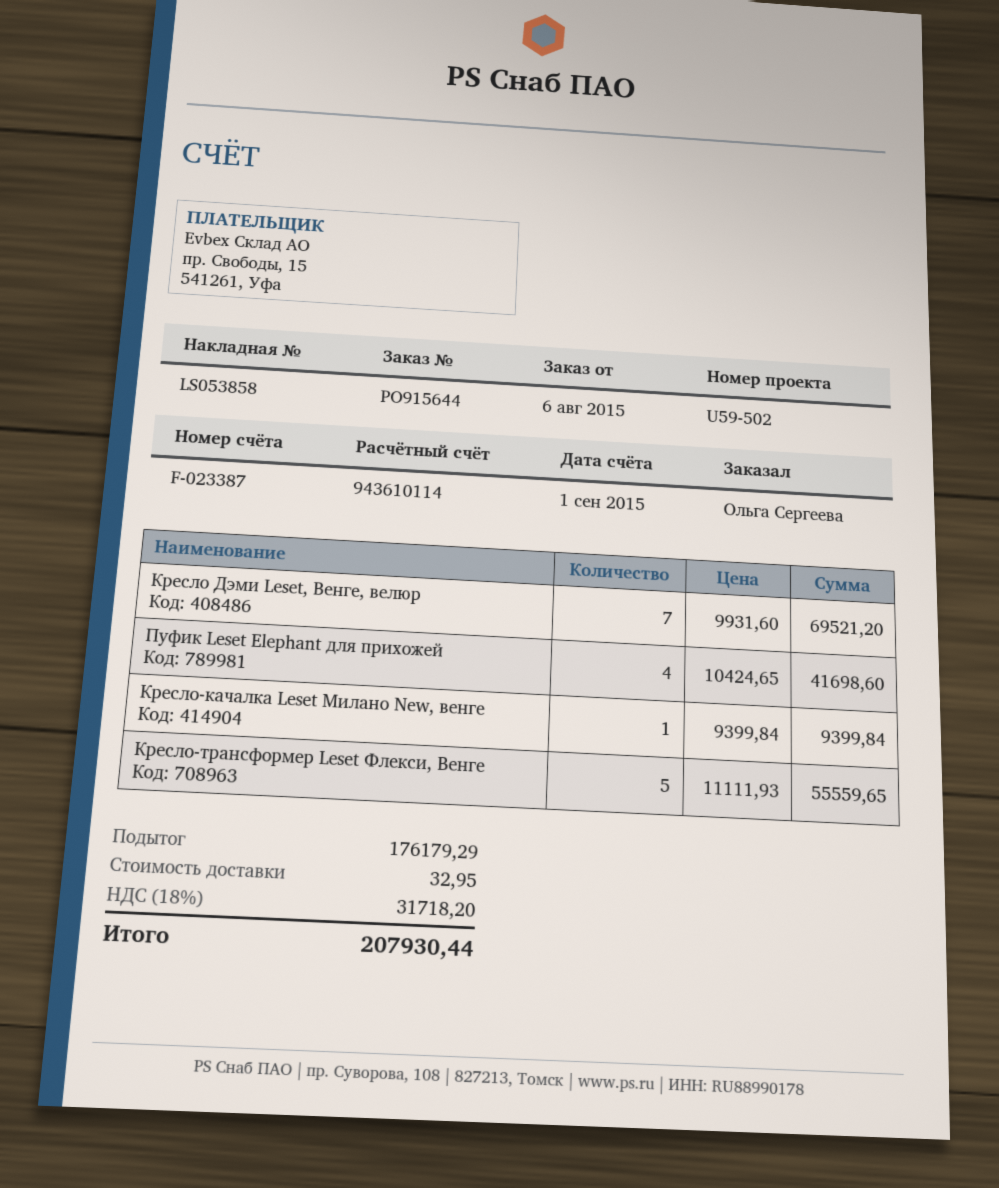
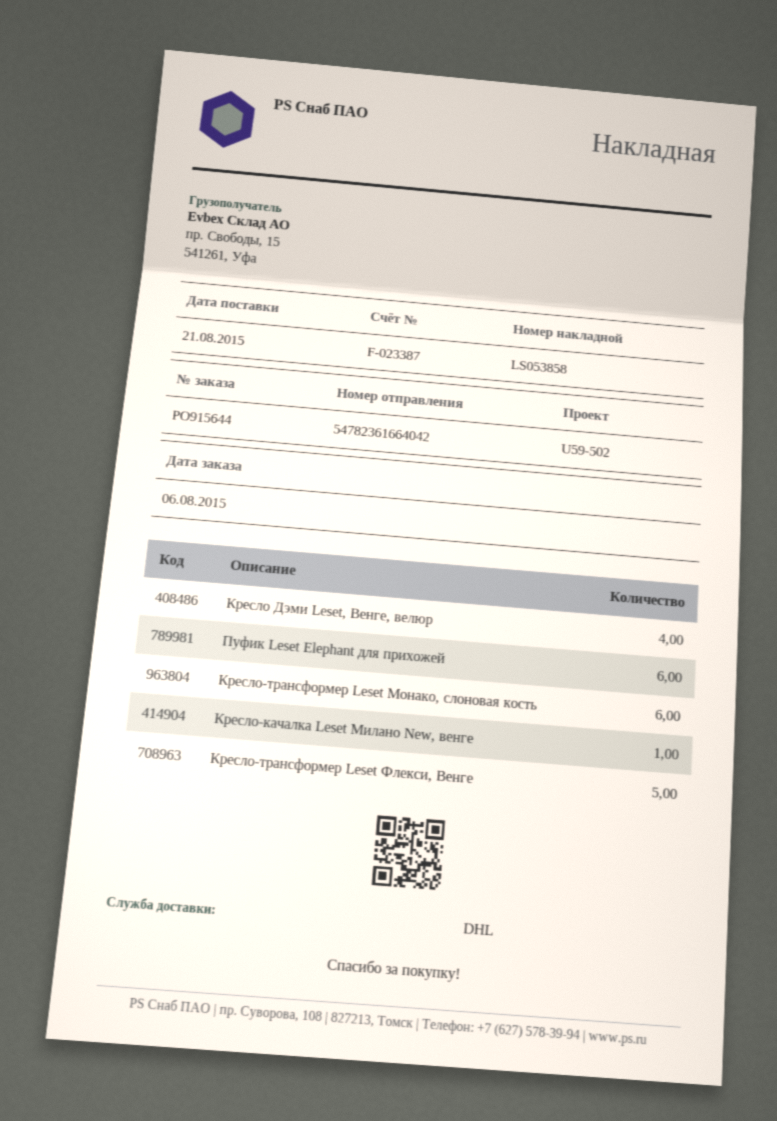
Кресло Дэми Leset, Венге, велюр: 7 -> 4
Пуфик Leset Elephant для прихожей: 4 -> 6
Кресло-трансформер Leset Монако, слоновая кость: none -> 6

